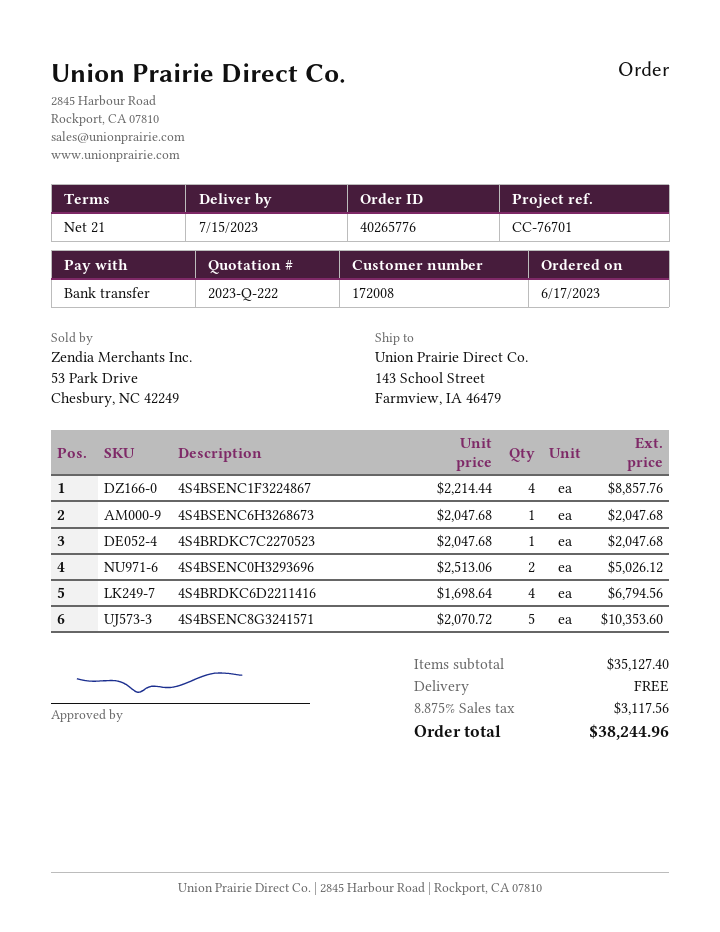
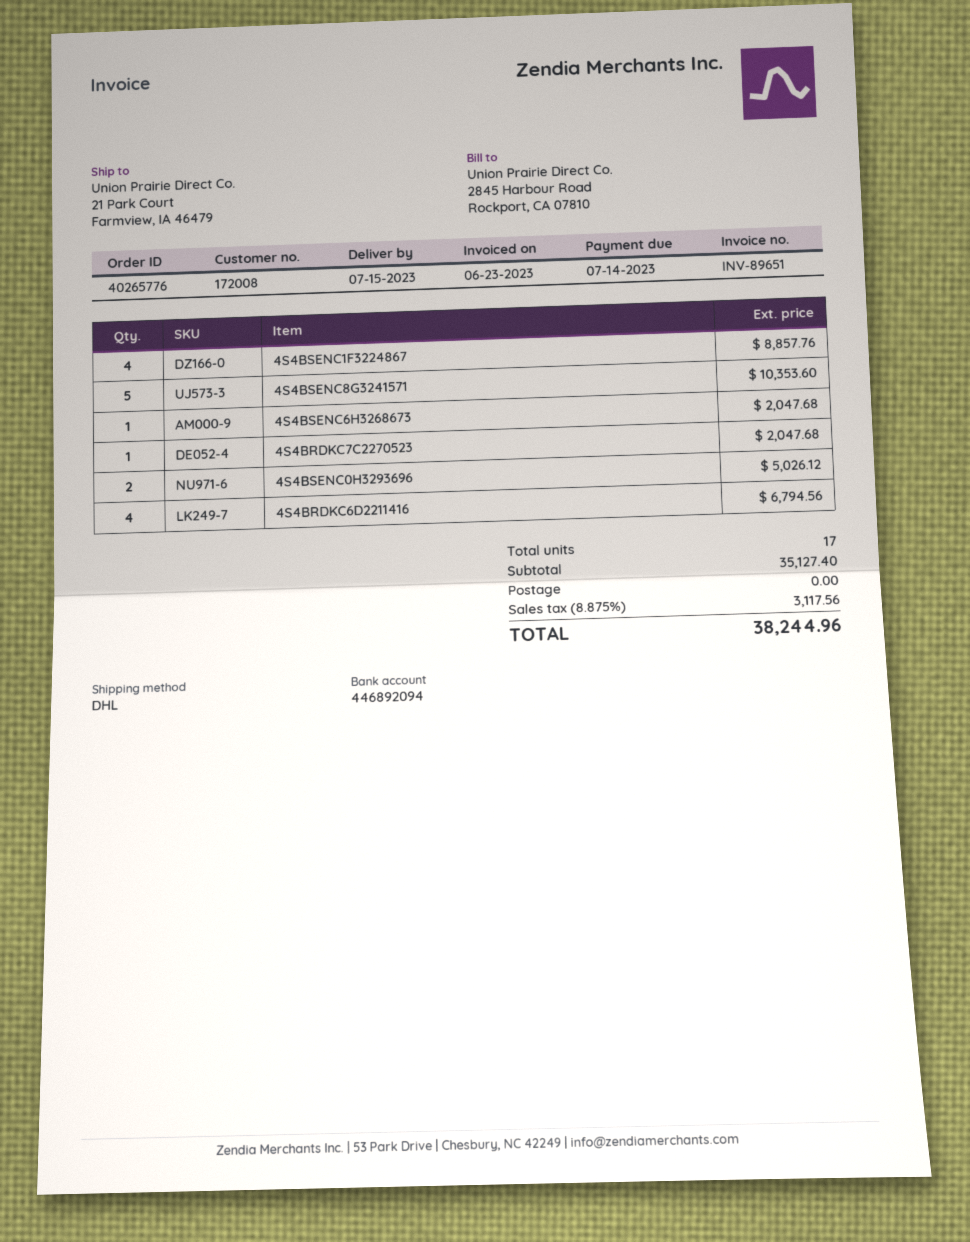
ship to: 143 School Street, Farmview, IA 46479 -> 21 Park Court, Farmview, IA 46479

